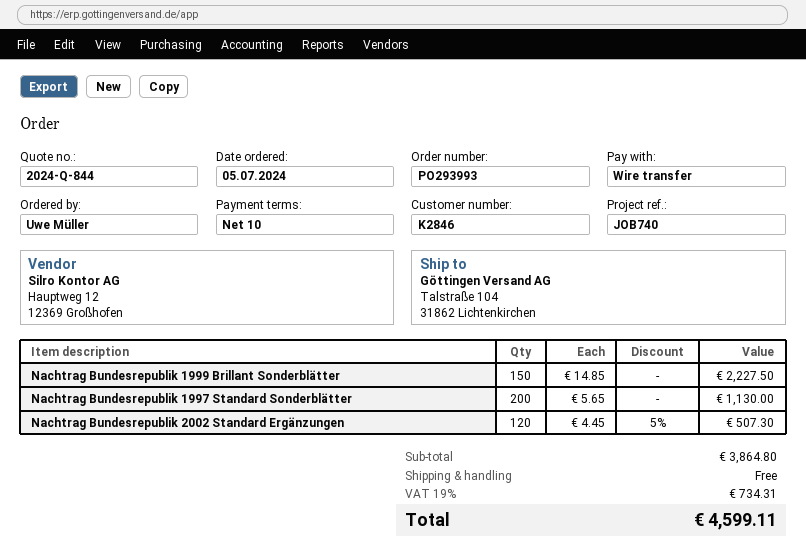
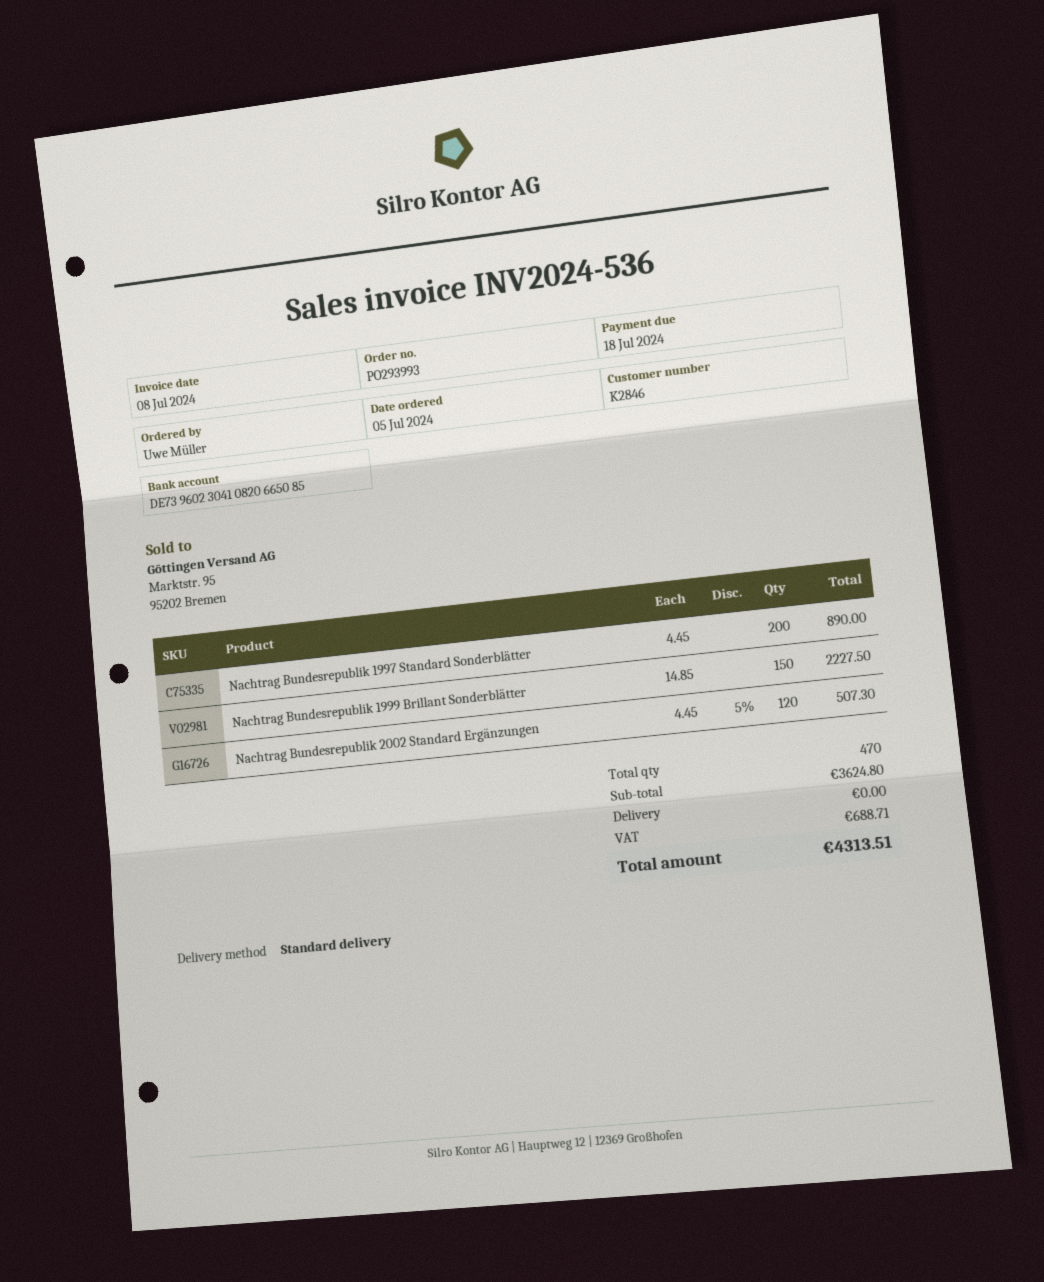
Nachtrag Bundesrepublik 1997 Standard Sonderblätter: 200 x 5.65 = 1130.00 -> 200 x 4.45 = 890.00
subtotal: 3864.80 -> 3624.80
tax: 734.31 -> 688.71
total: 4599.11 -> 4313.51

